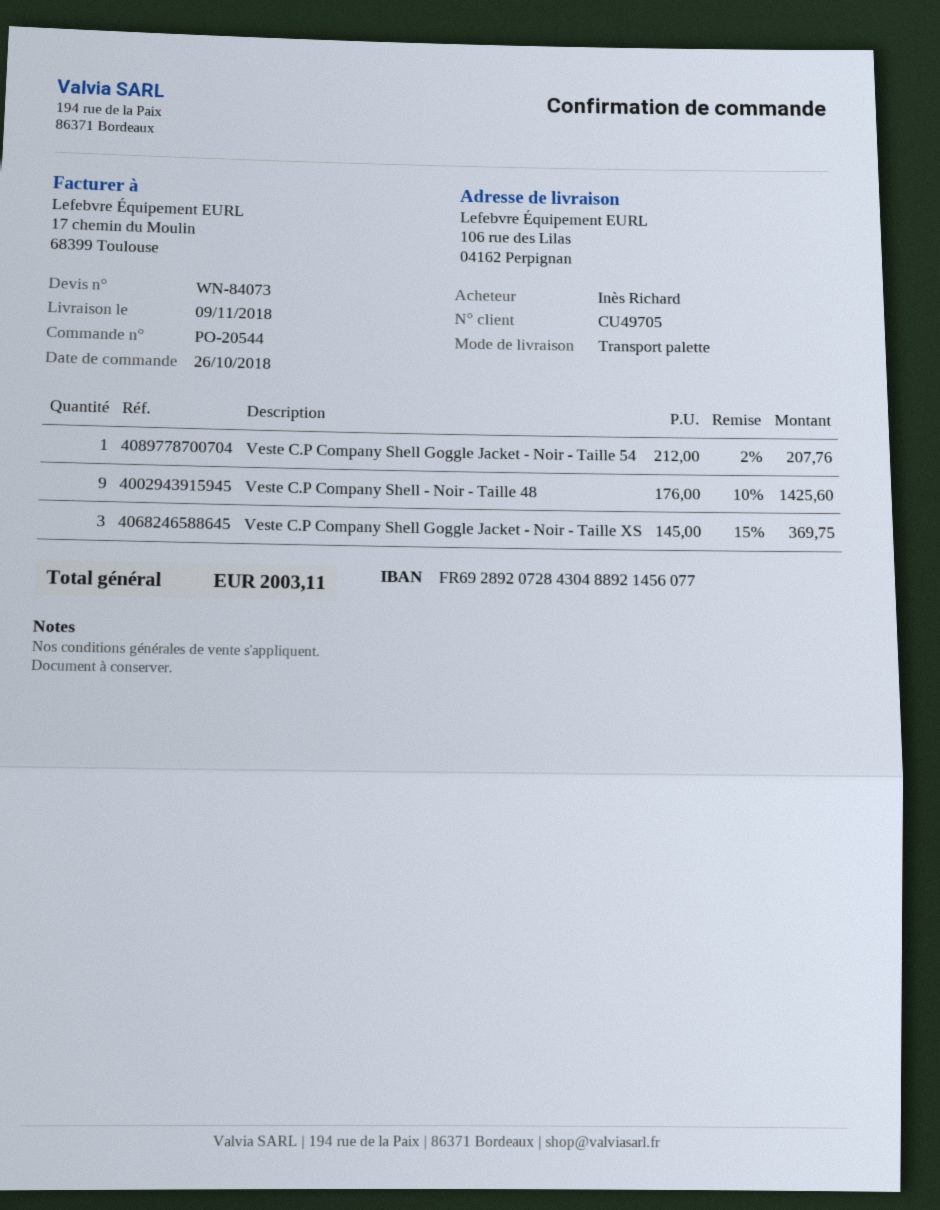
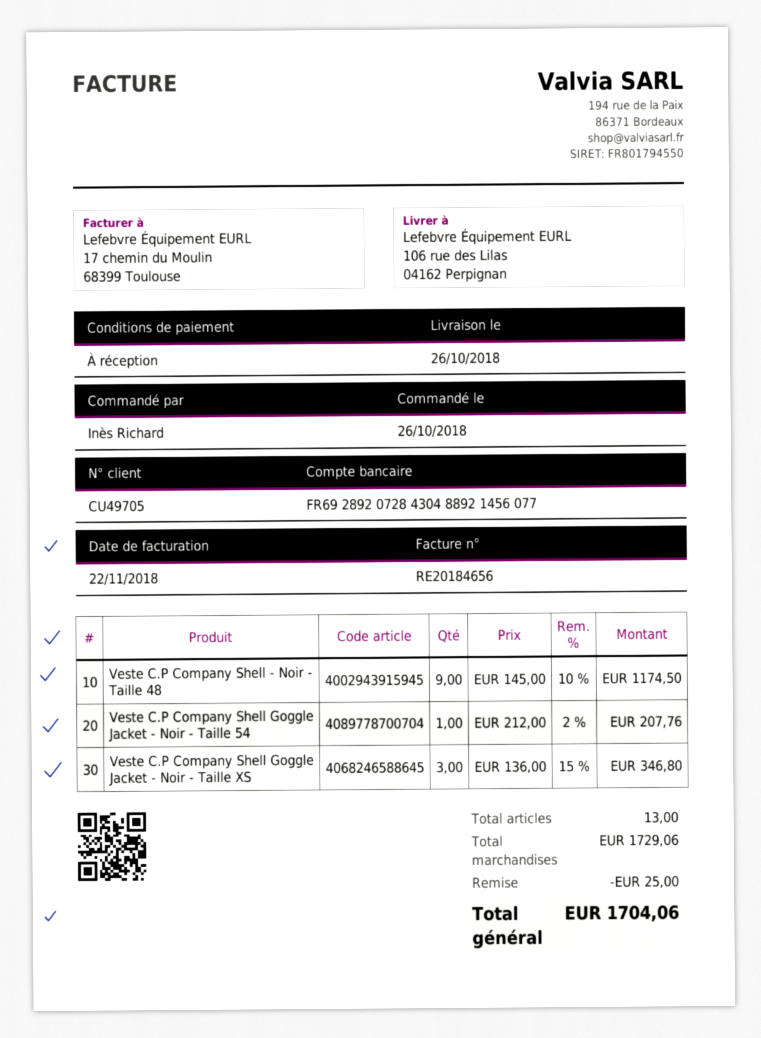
delivery date: 2018-11-09 -> 2018-10-26
Veste C.P Company Shell - Noir - Taille 48: 9 x 176.00 - 10% = 1425.60 -> 9 x 145.00 - 10% = 1174.50
Veste C.P Company Shell Goggle Jacket - Noir - Taille XS: 3 x 145.00 - 15% = 369.75 -> 3 x 136.00 - 15% = 346.80
discount: none -> 25.00
total: 2003.11 -> 1704.06

